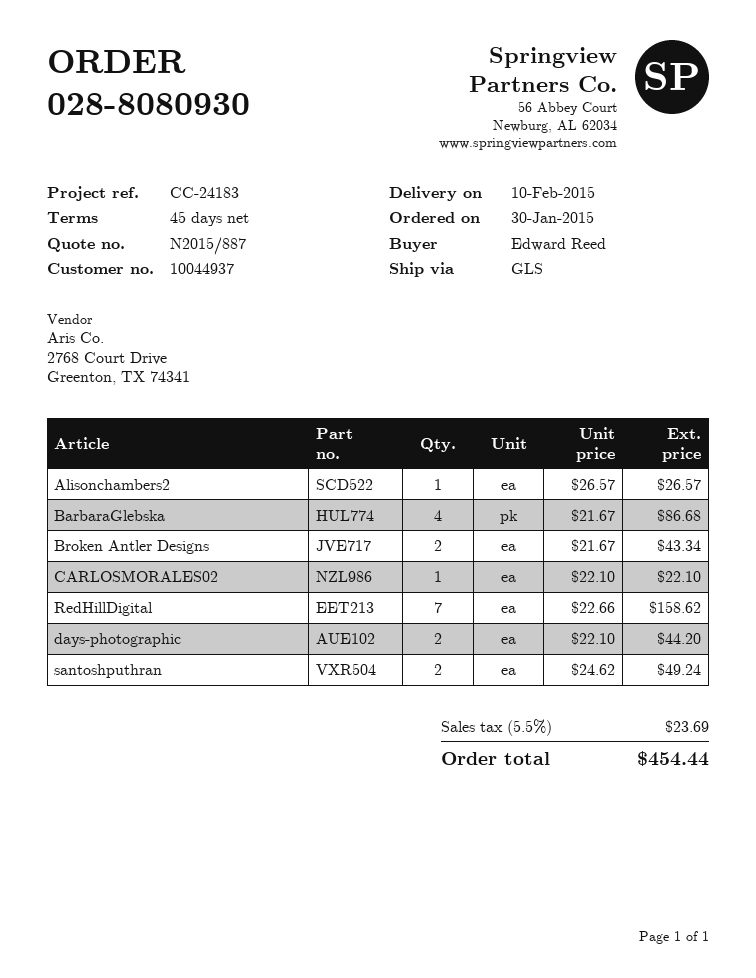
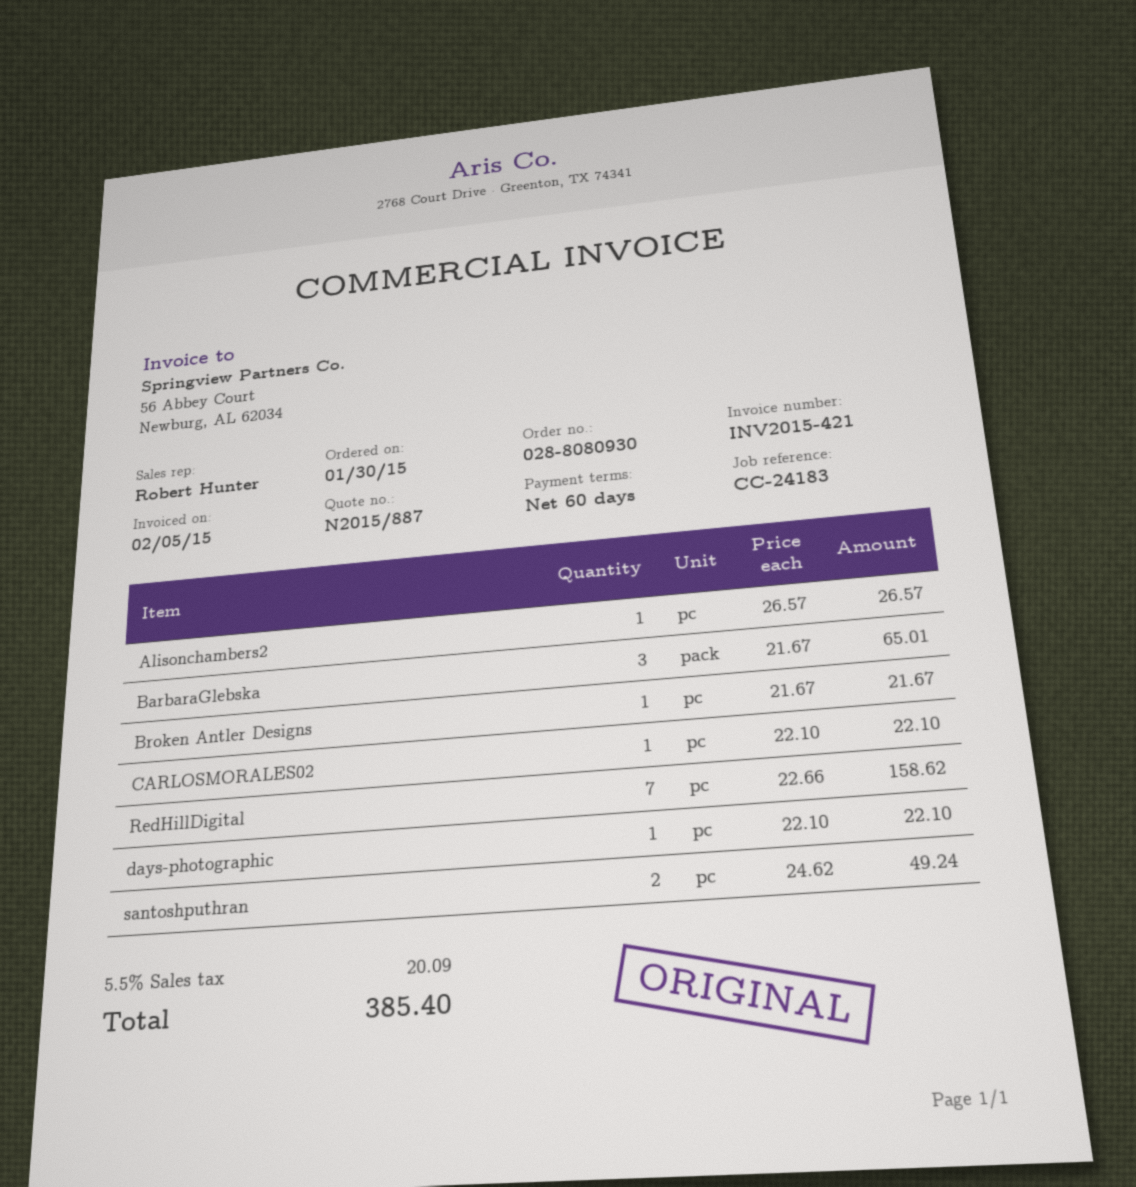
payment terms: 45 days -> 60 days
BarbaraGlebska: 4 x 21.67 = 86.68 -> 3 x 21.67 = 65.01
Broken Antler Designs: 2 x 21.67 = 43.34 -> 1 x 21.67 = 21.67
days-photographic: 2 x 22.10 = 44.20 -> 1 x 22.10 = 22.10
tax: 5.5% = 23.69 -> 5.5% = 20.09
total: 454.44 -> 385.40

